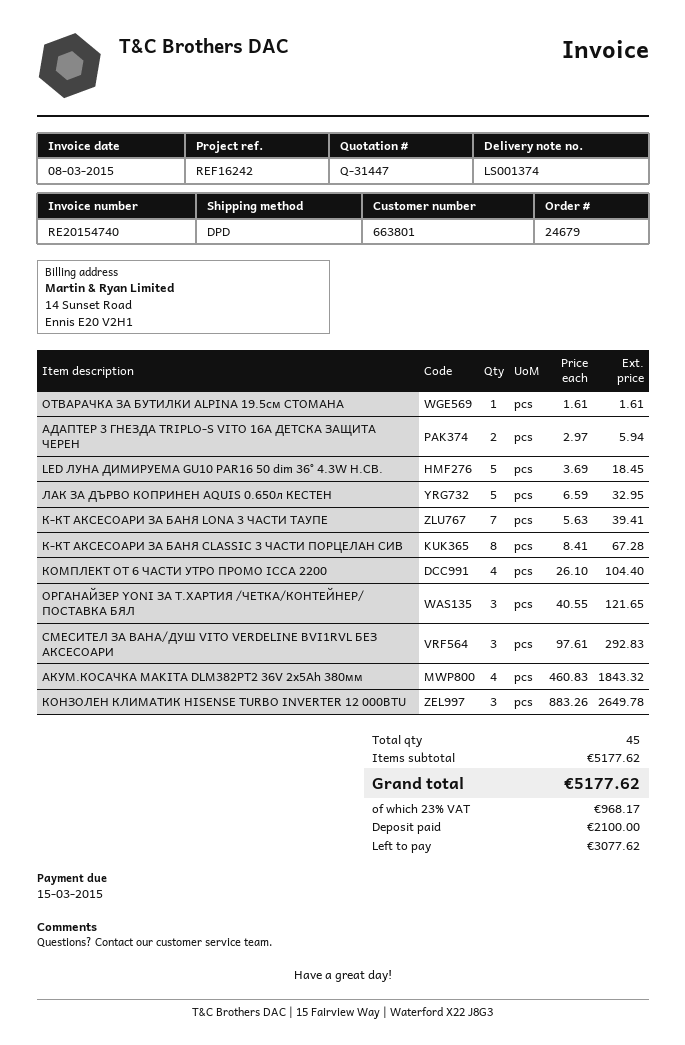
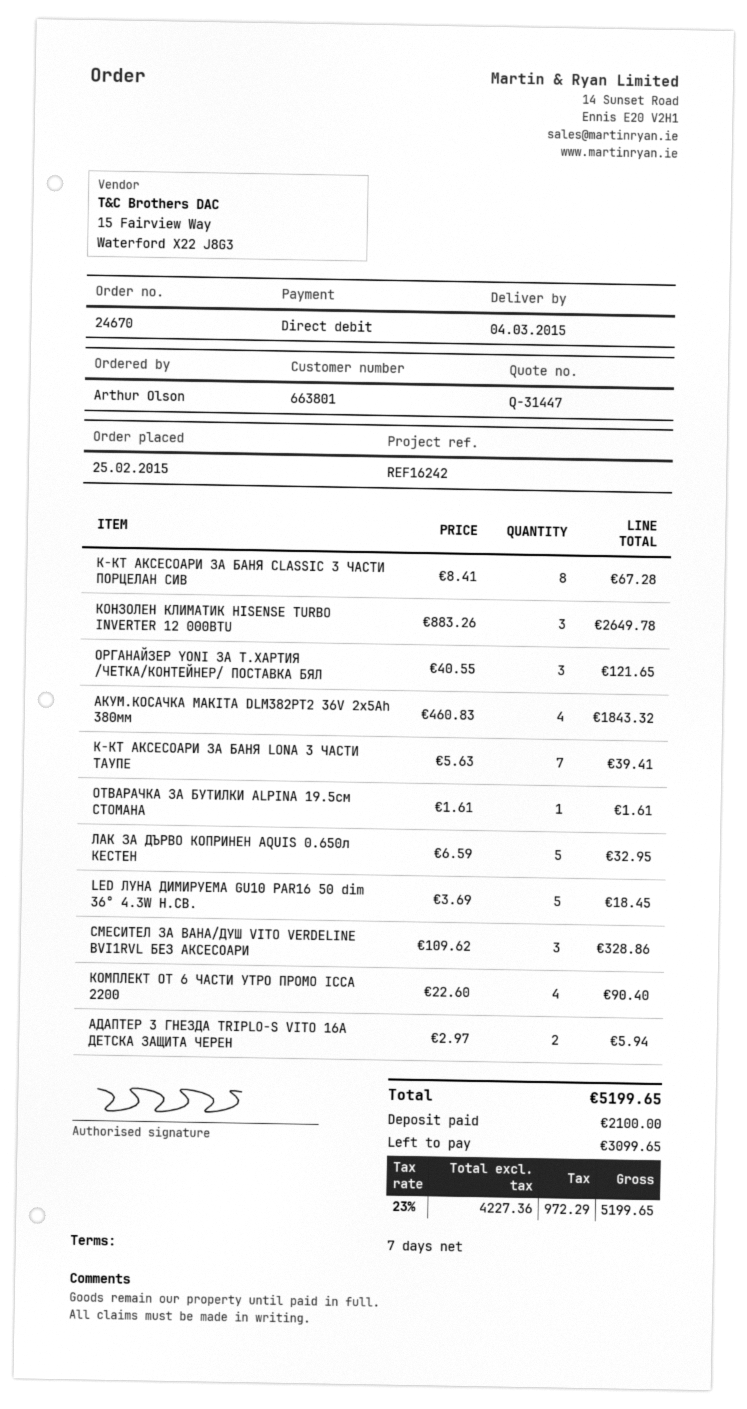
order number: 24679 -> 24670
КОМПЛЕКТ ОТ 6 ЧАСТИ УТРО ПРОМО ICCA 2200: 4 x 26.10 = 104.40 -> 4 x 22.60 = 90.40
СМЕСИТЕЛ ЗА ВАНА/ДУШ VITO VERDELINE BVI1RVL БЕЗ АКСЕСОАРИ: 3 x 97.61 = 292.83 -> 3 x 109.62 = 328.86
tax: 23% = 968.17 -> 23% = 972.29
total: 5177.62 -> 5199.65
balance: 3077.62 -> 3099.65

